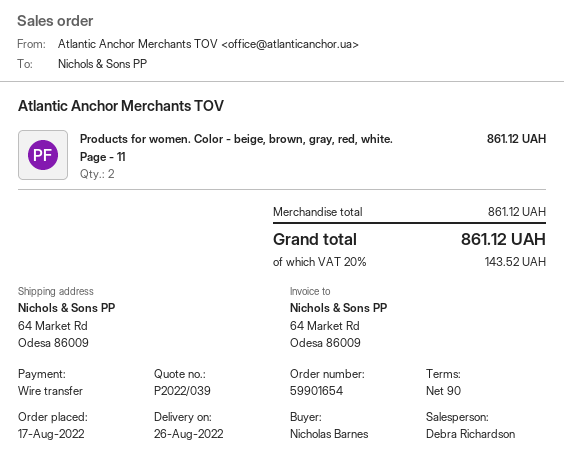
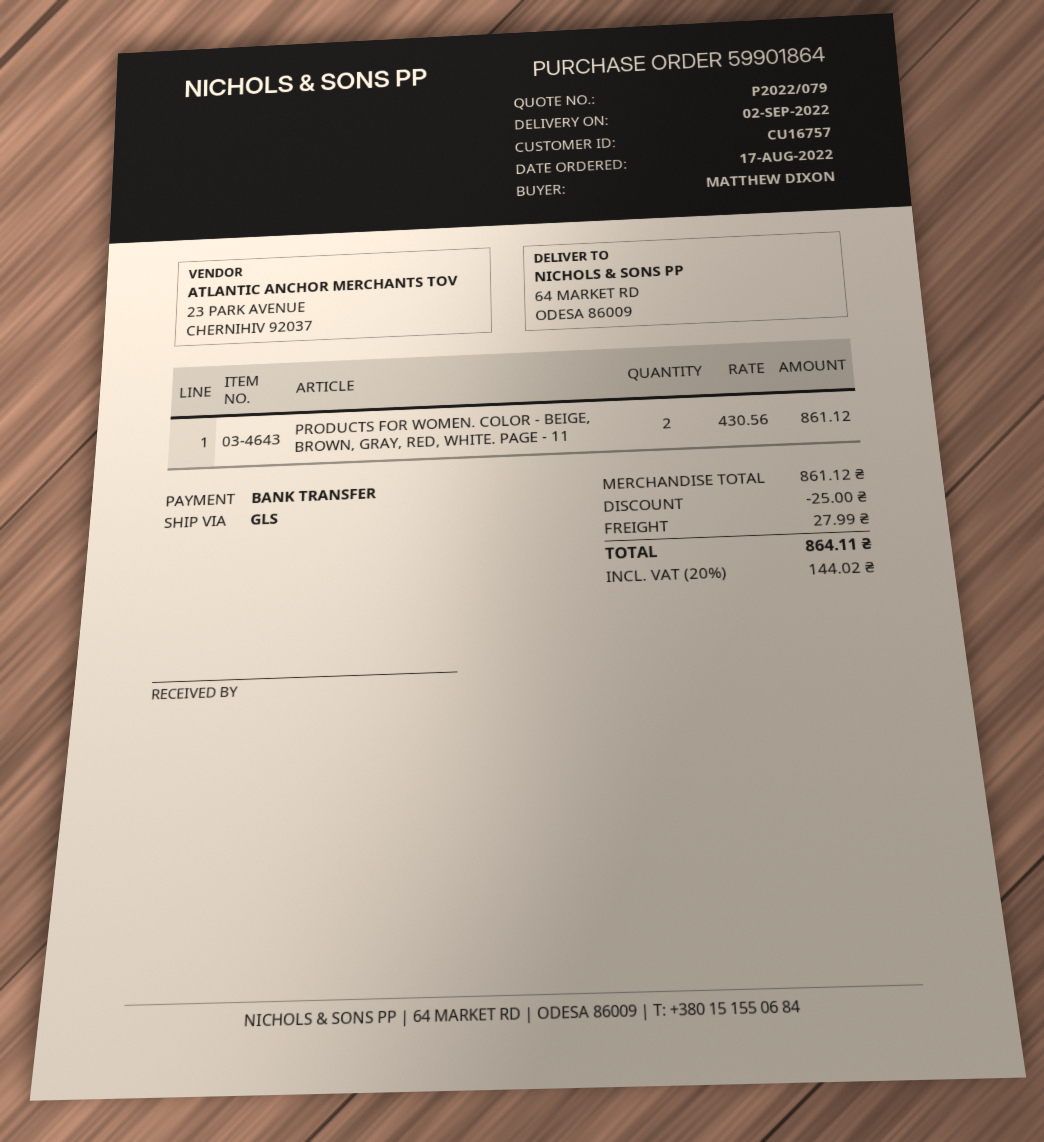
quote number: P2022/039 -> P2022/079
order number: 59901654 -> 59901864
delivery date: 2022-08-26 -> 2022-09-02
ordered by: Nicholas Barnes -> MATTHEW DIXON
discount: none -> 25.00
shipping: none -> 27.99
tax: 20% = 143.52 -> 20% = 144.02
total: 861.12 -> 864.11

